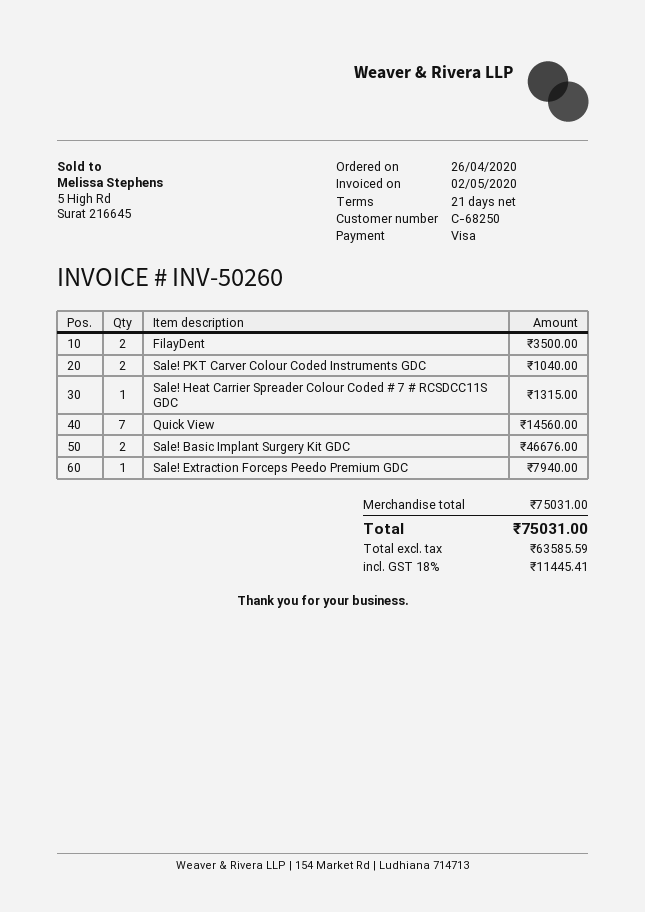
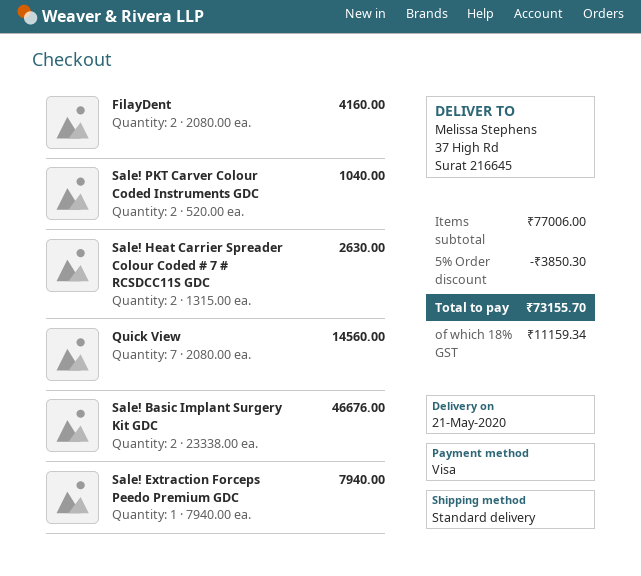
FilayDent: 2 for 3500.00 -> 2 for 4160.00
Sale! Heat Carrier Spreader Colour Coded # 7 # RCSDCC11S GDC: 1 for 1315.00 -> 2 for 2630.00
subtotal: 75031.00 -> 77006.00
discount: none -> 5% = 3850.30
tax: 18% = 11445.41 -> 18% = 11159.34
total: 75031.00 -> 73155.70

